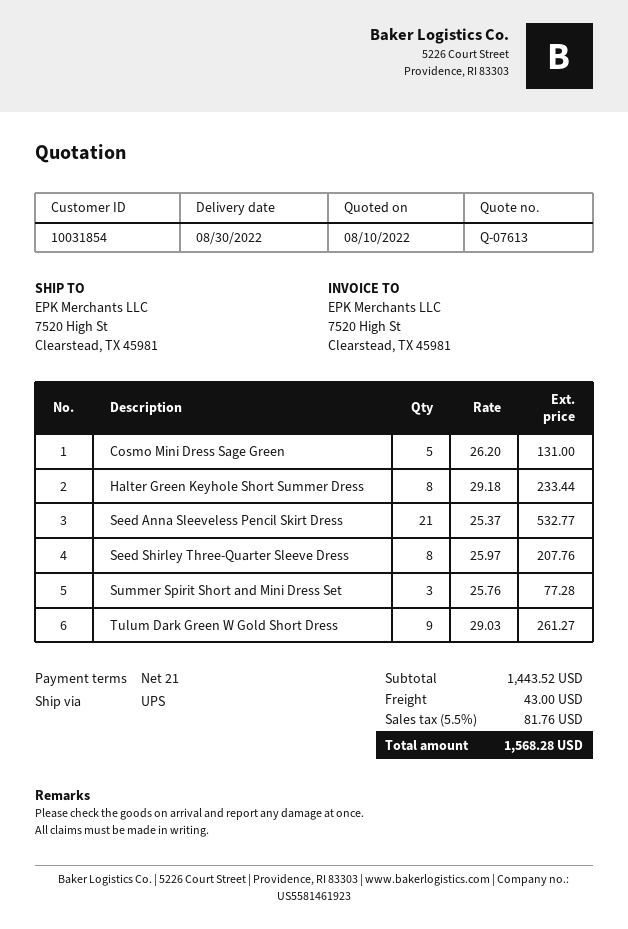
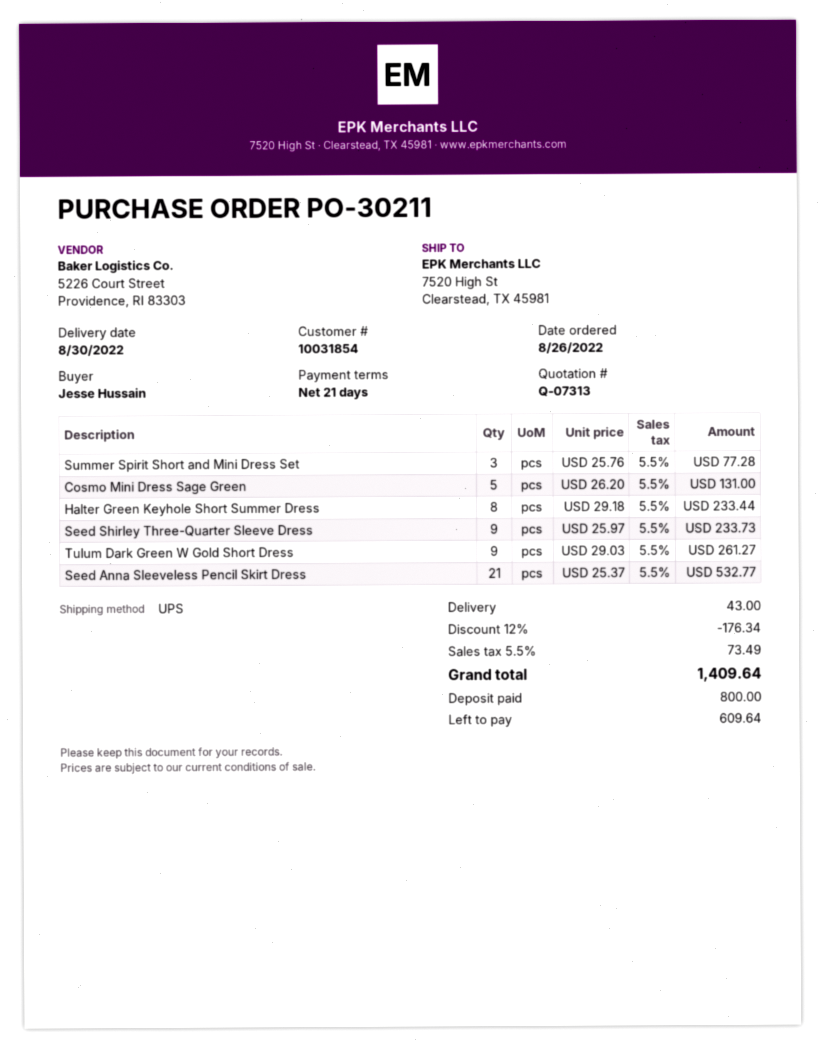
quote number: Q-07613 -> Q-07313
Seed Shirley Three-Quarter Sleeve Dress: 8 x 25.97 = 207.76 -> 9 x 25.97 = 233.73
discount: none -> 12% = 176.34
tax: 5.5% = 81.76 -> 5.5% = 73.49
total: 1568.28 -> 1409.64

